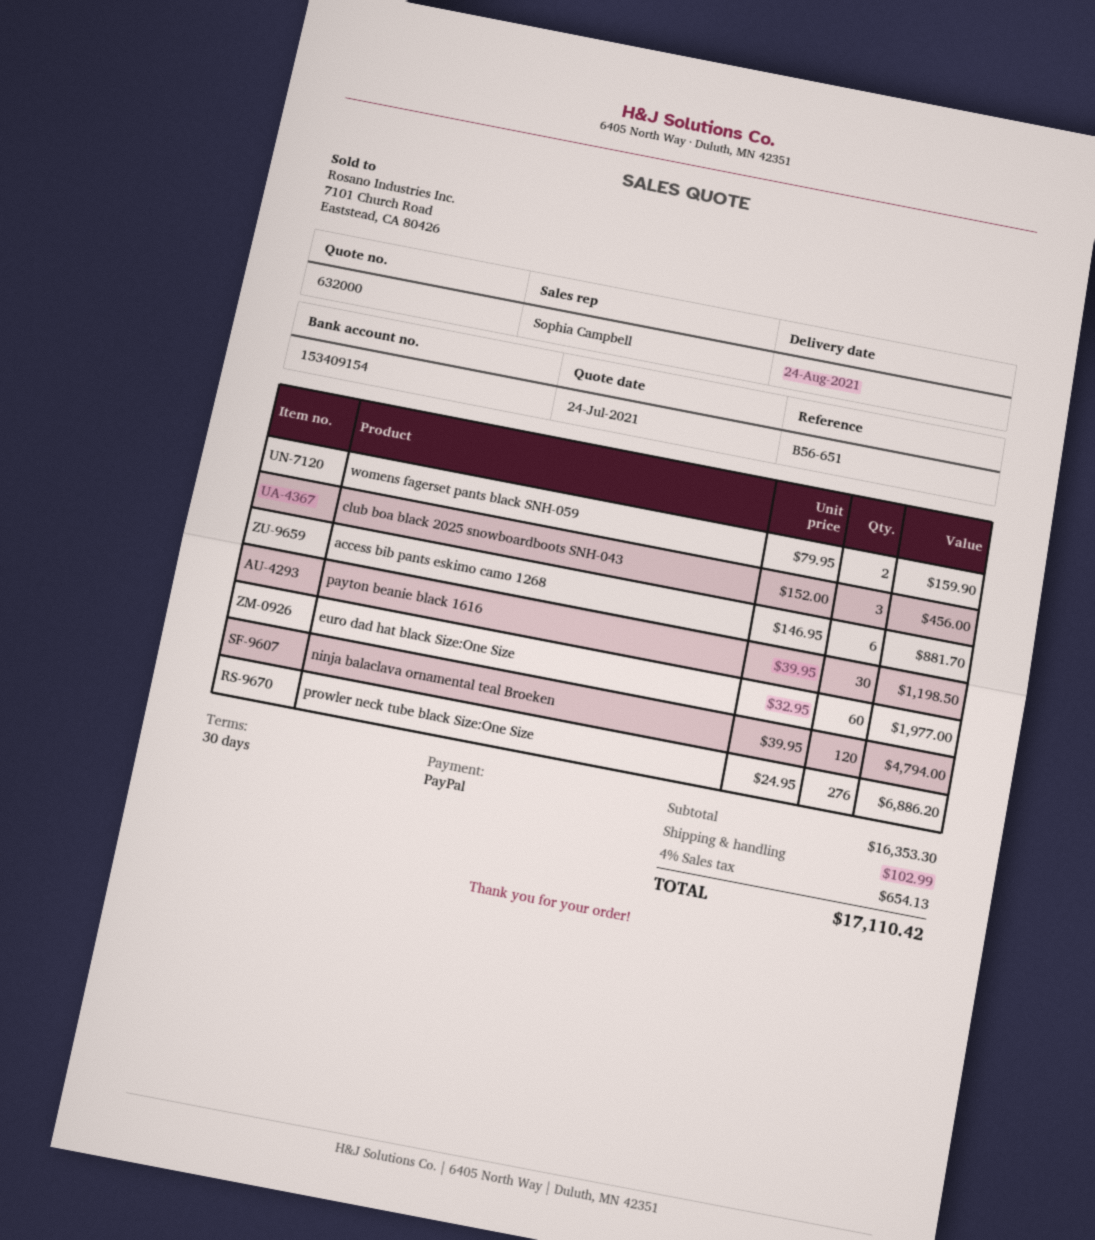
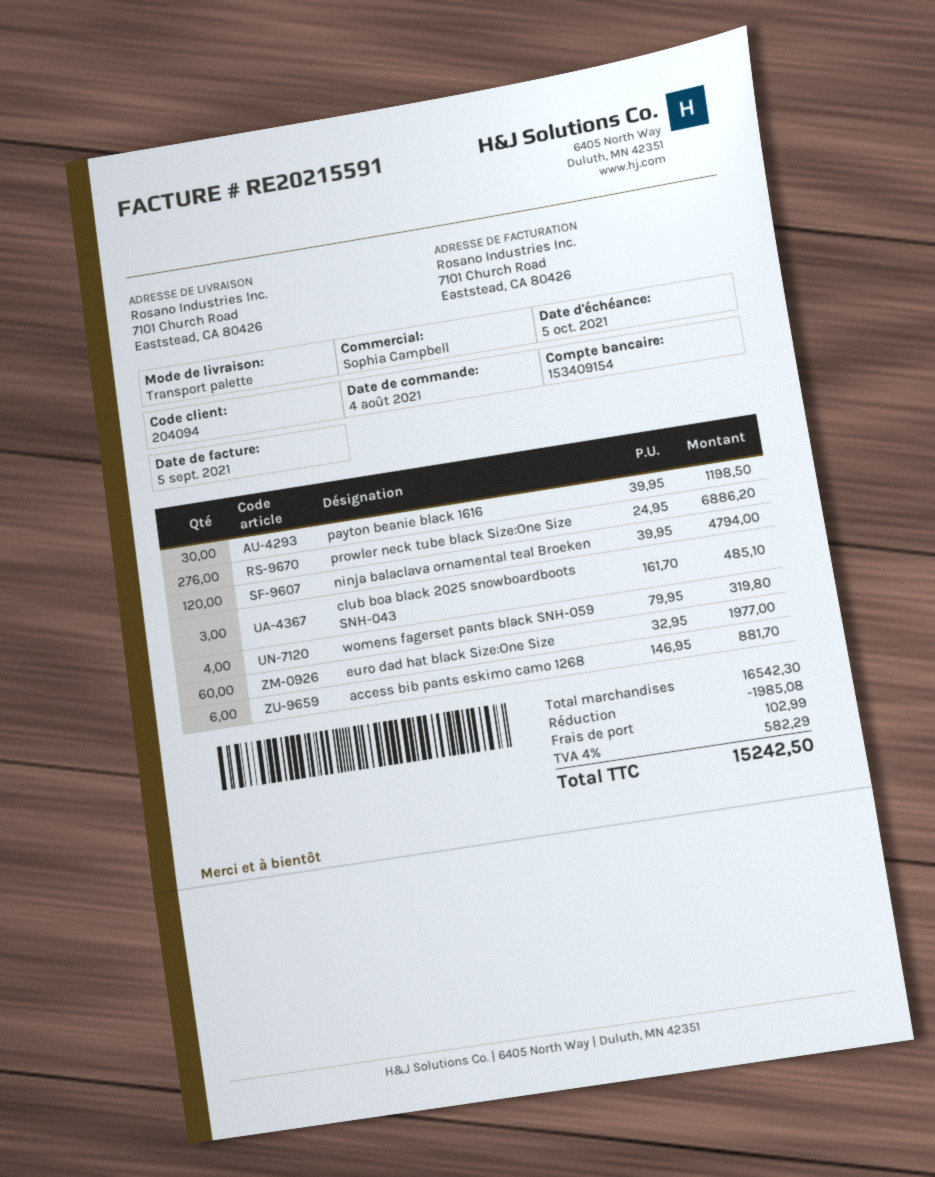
womens fagerset pants black SNH-059: 2 x 79.95 = 159.90 -> 4 x 79.95 = 319.80
club boa black 2025 snowboardboots SNH-043: 3 x 152.00 = 456.00 -> 3 x 161.70 = 485.10
subtotal: 16353.30 -> 16542.30
discount: none -> 1985.08
tax: 4% = 654.13 -> 4% = 582.29
total: 17110.42 -> 15242.50

